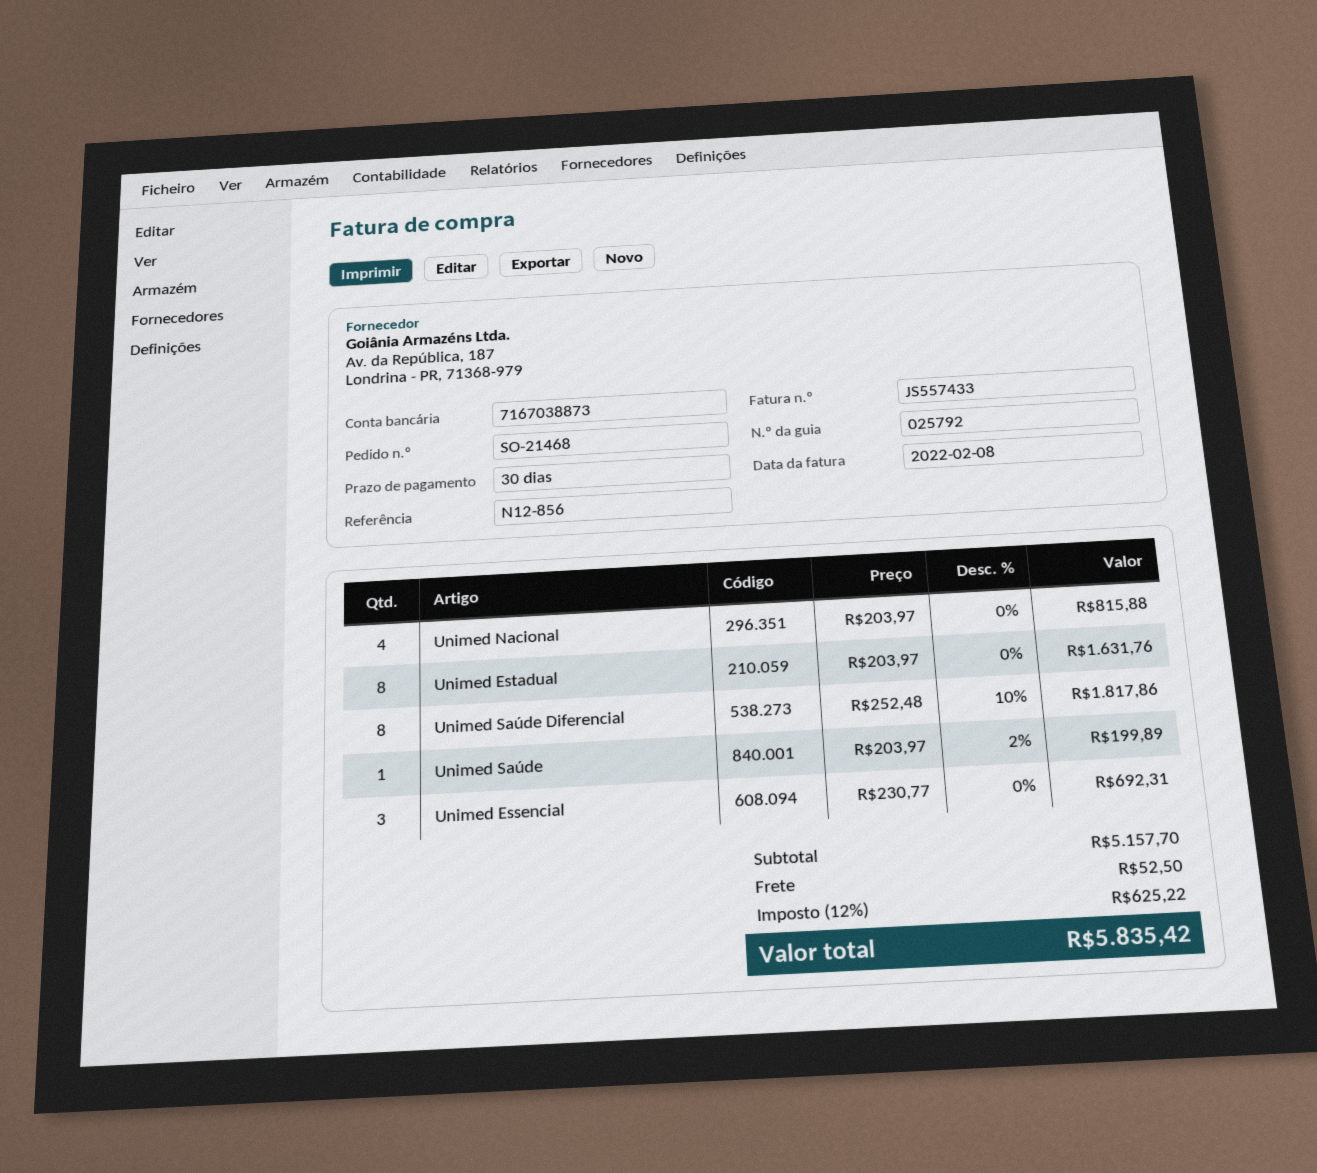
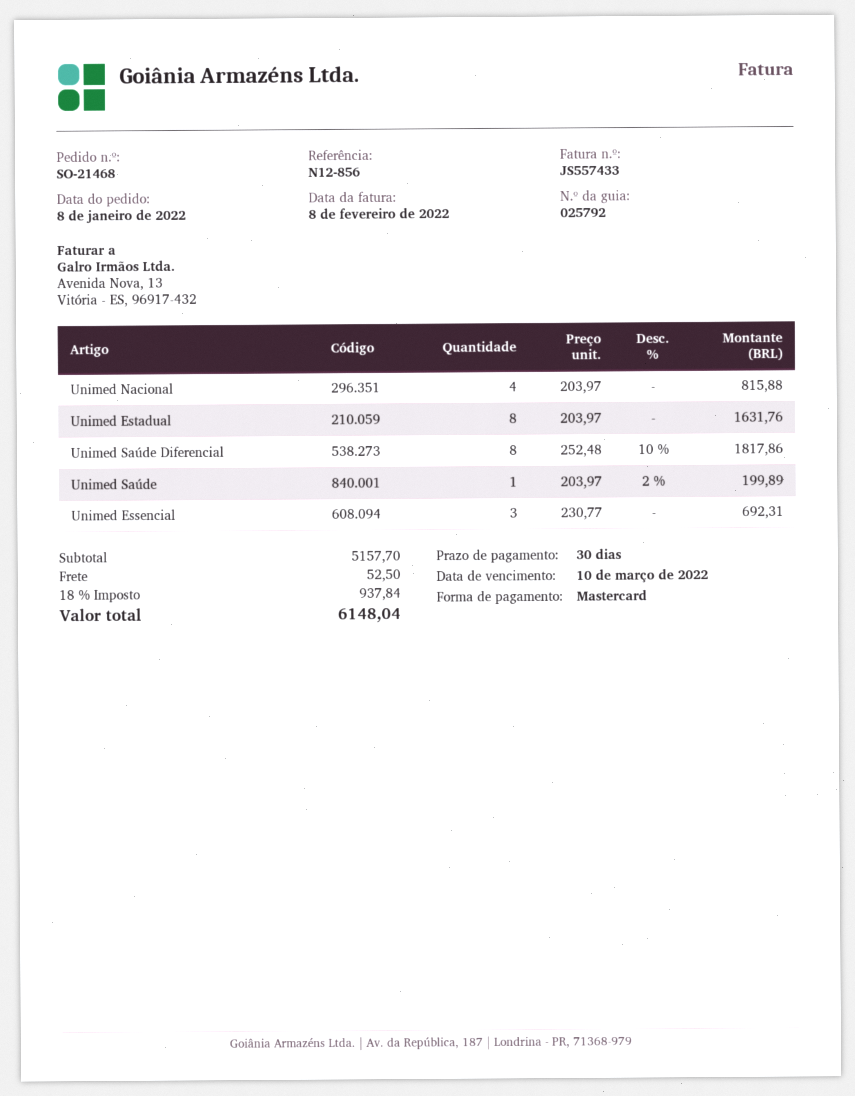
tax: 12% = 625.22 -> 18% = 937.84
total: 5835.42 -> 6148.04

